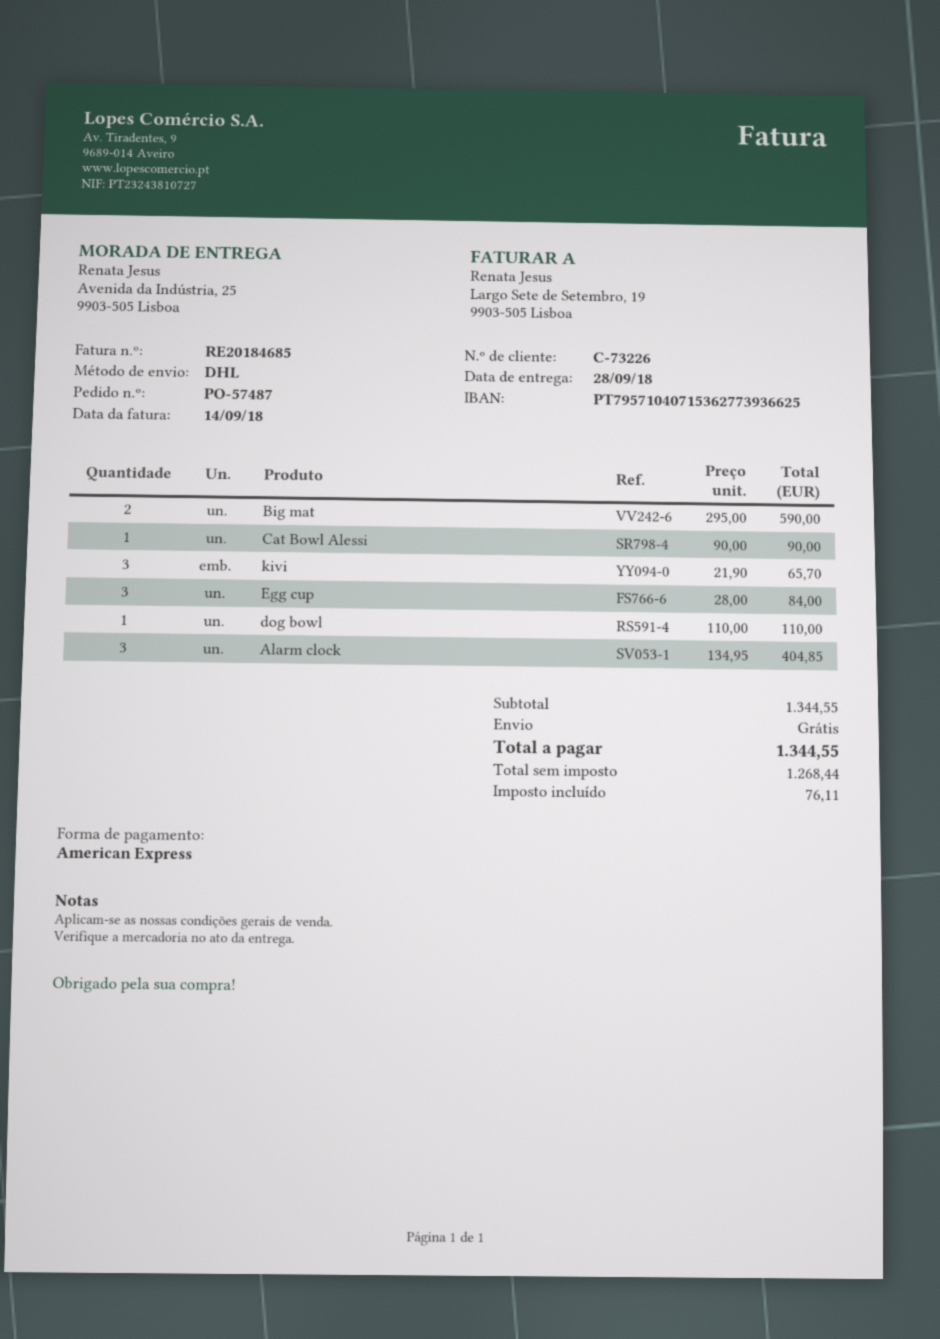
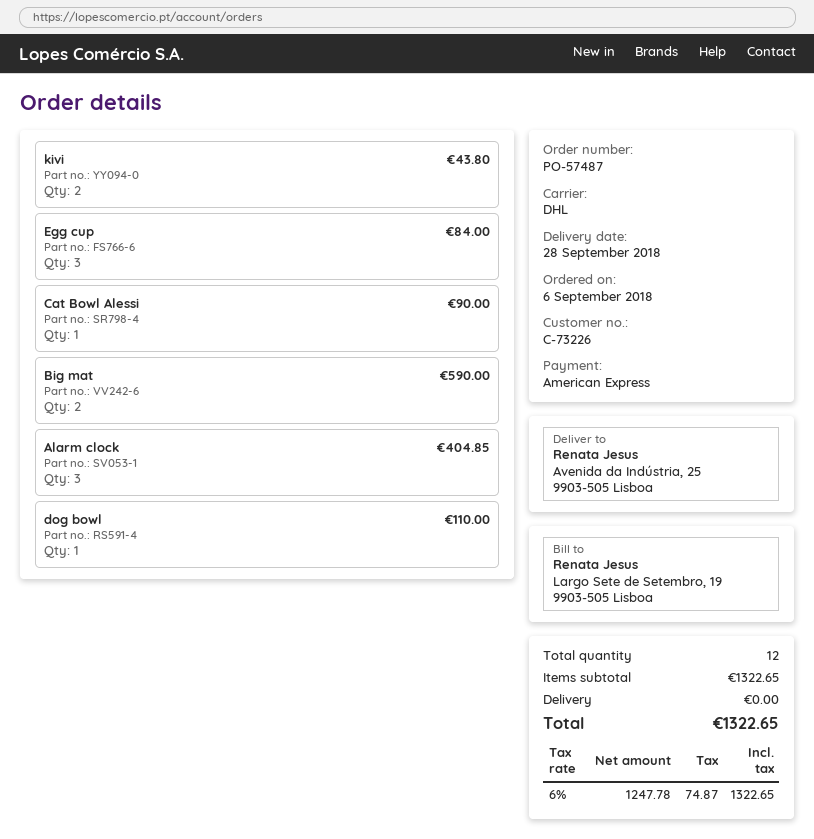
kivi: 3 for 65.70 -> 2 for 43.80
subtotal: 1344.55 -> 1322.65
net: 1268.44 -> 1247.78
tax: 76.11 -> 74.87
total: 1344.55 -> 1322.65

